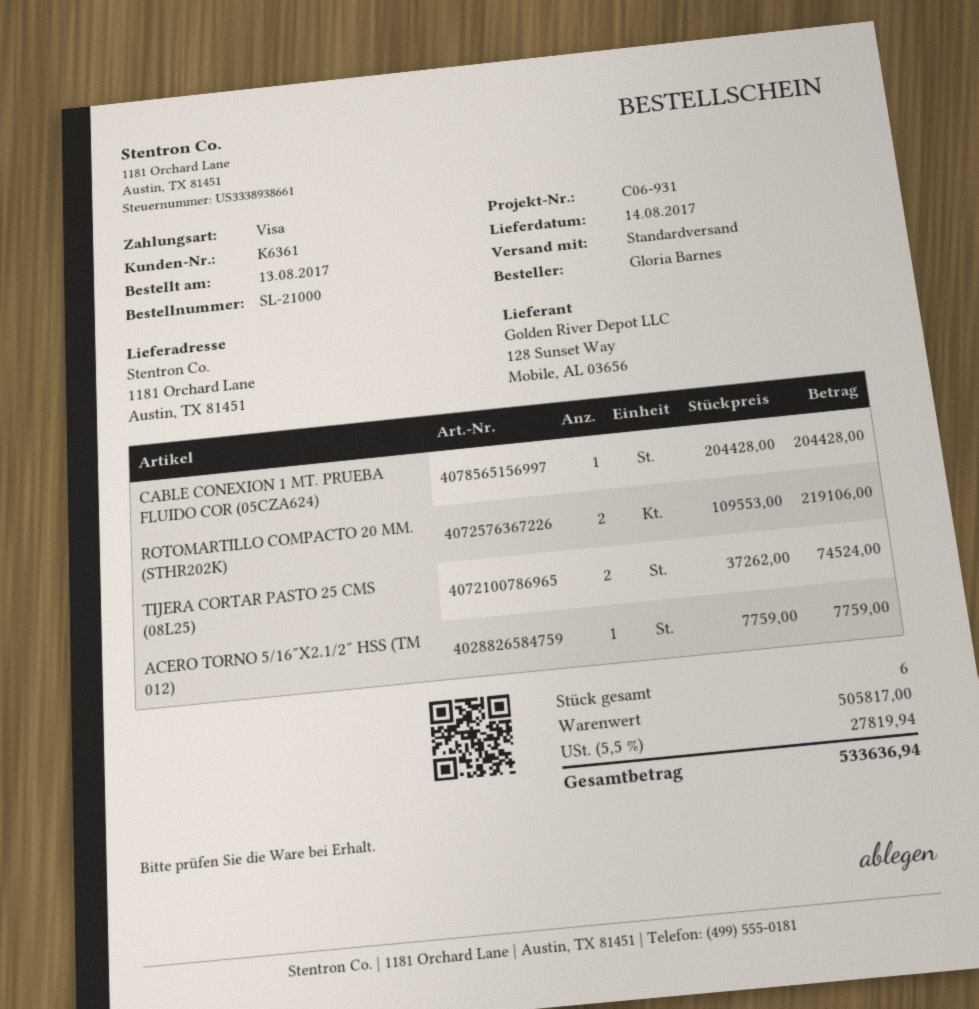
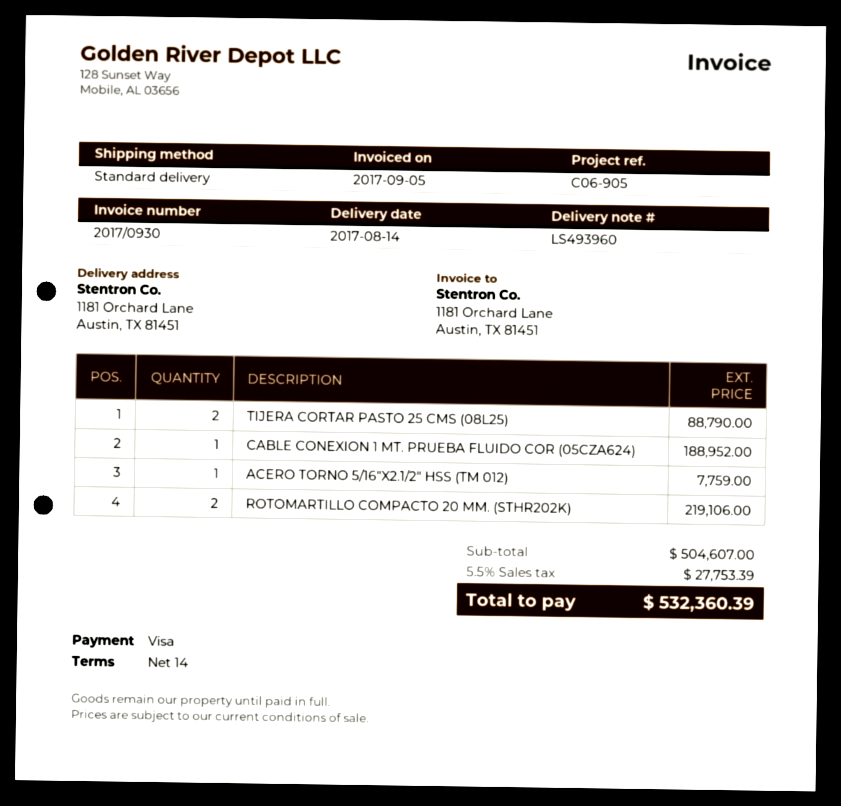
reference: C06-931 -> C06-905
CABLE CONEXION 1 MT. PRUEBA FLUIDO COR (05CZA624): 1 for 204428.00 -> 1 for 188952.00
TIJERA CORTAR PASTO 25 CMS (08L25): 2 for 74524.00 -> 2 for 88790.00
subtotal: 505817.00 -> 504607.00
tax: 5.5% = 27819.94 -> 5.5% = 27753.39
total: 533636.94 -> 532360.39

